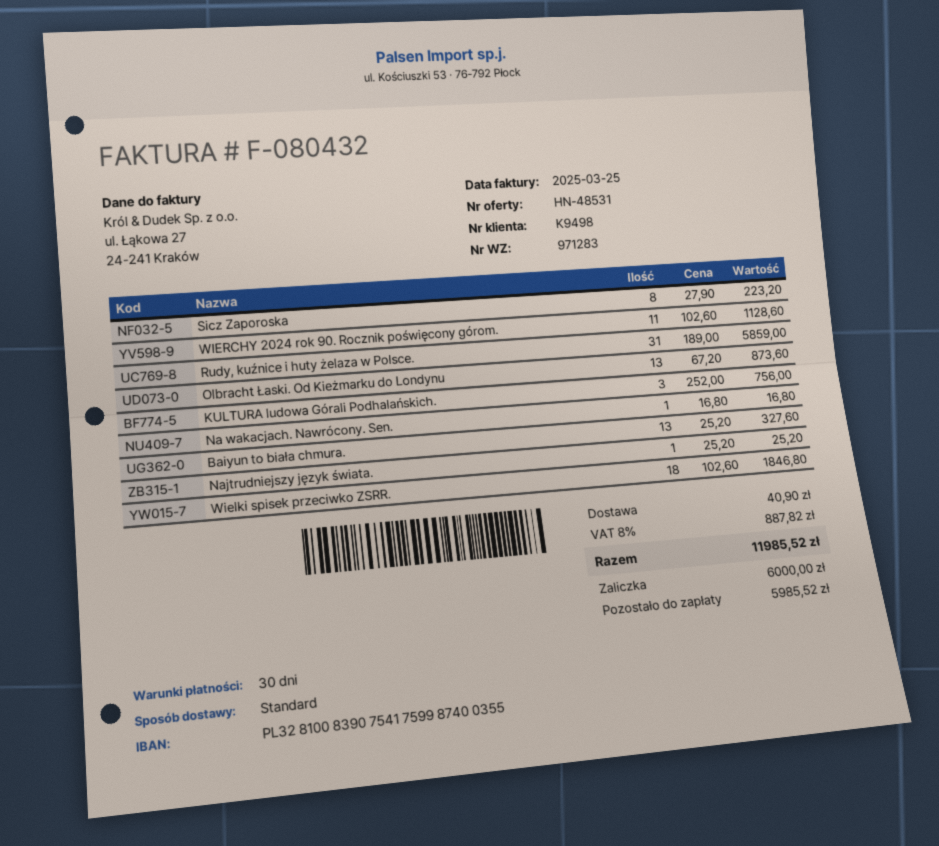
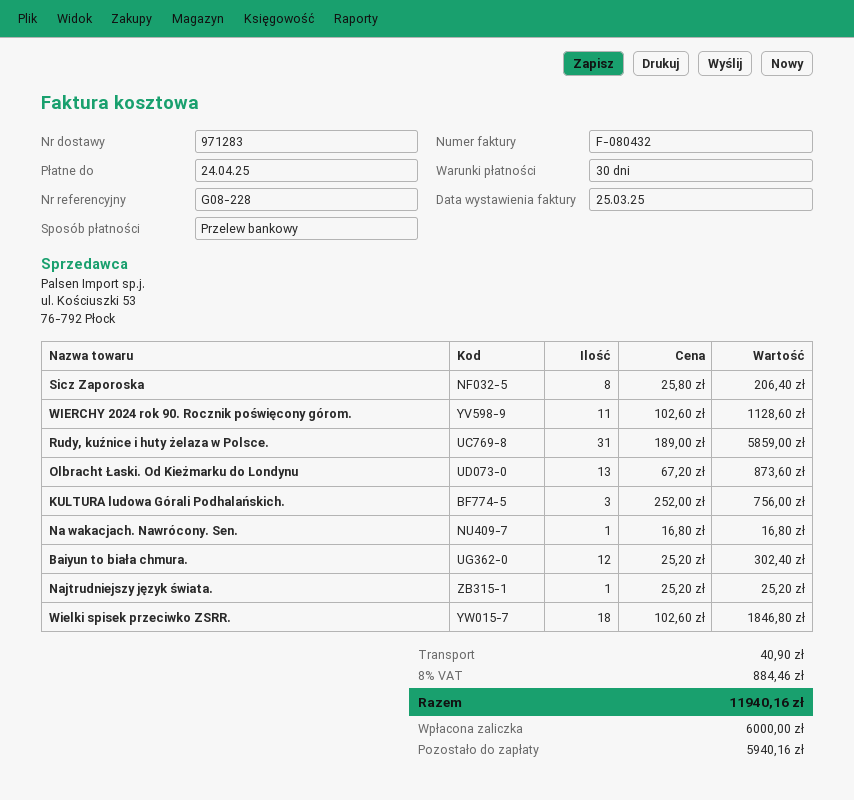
Sicz Zaporoska: 8 x 27.90 = 223.20 -> 8 x 25.80 = 206.40
Baiyun to biała chmura.: 13 x 25.20 = 327.60 -> 12 x 25.20 = 302.40
tax: 8% = 887.82 -> 8% = 884.46
total: 11985.52 -> 11940.16
balance: 5985.52 -> 5940.16

